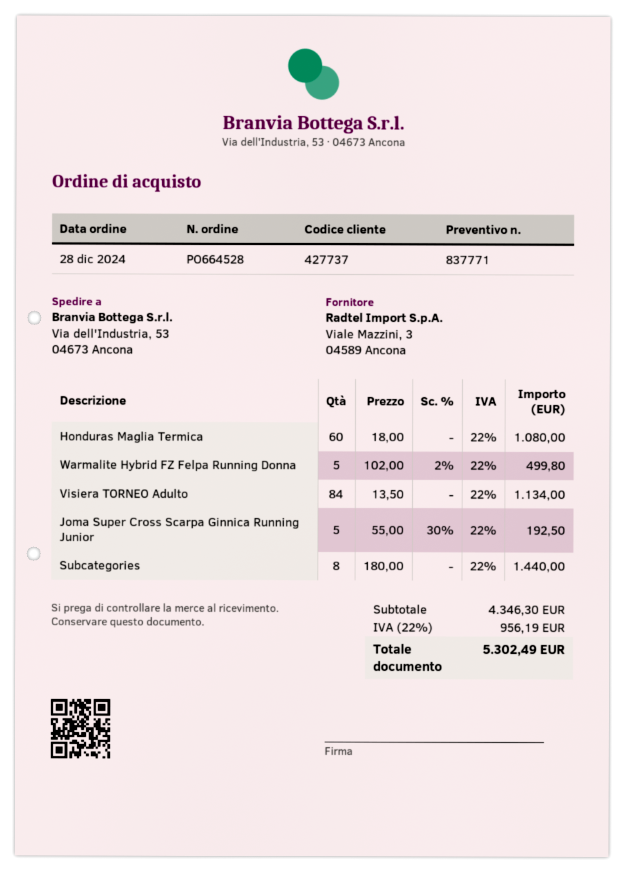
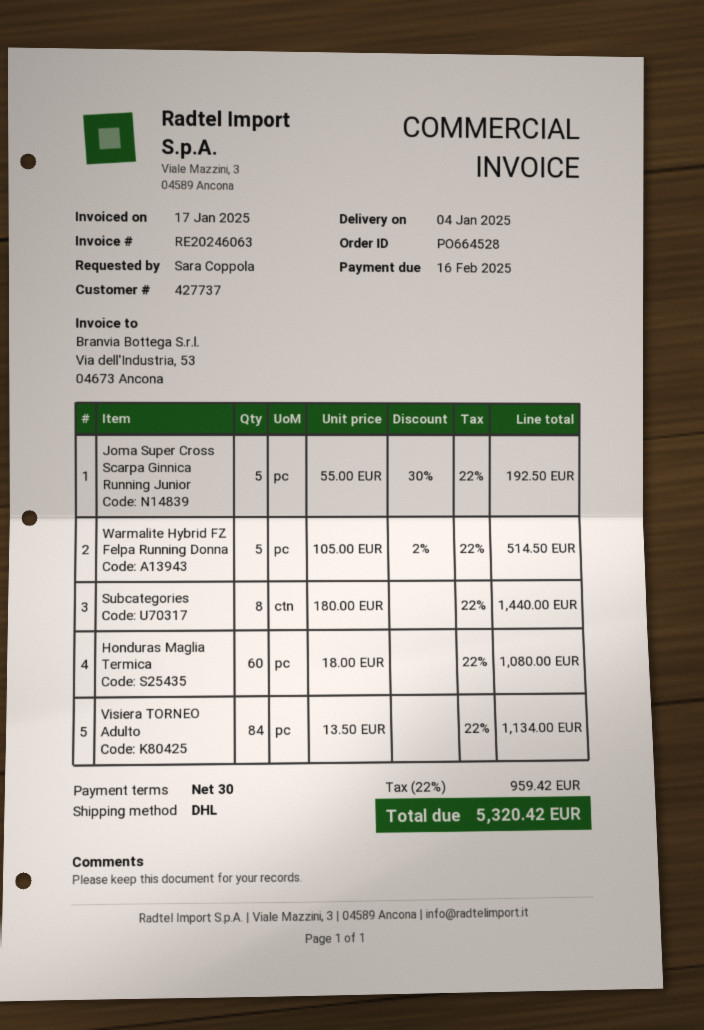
Warmalite Hybrid FZ Felpa Running Donna: 5 x 102.00 - 2% = 499.80 -> 5 x 105.00 - 2% = 514.50
tax: 22% = 956.19 -> 22% = 959.42
total: 5302.49 -> 5320.42

